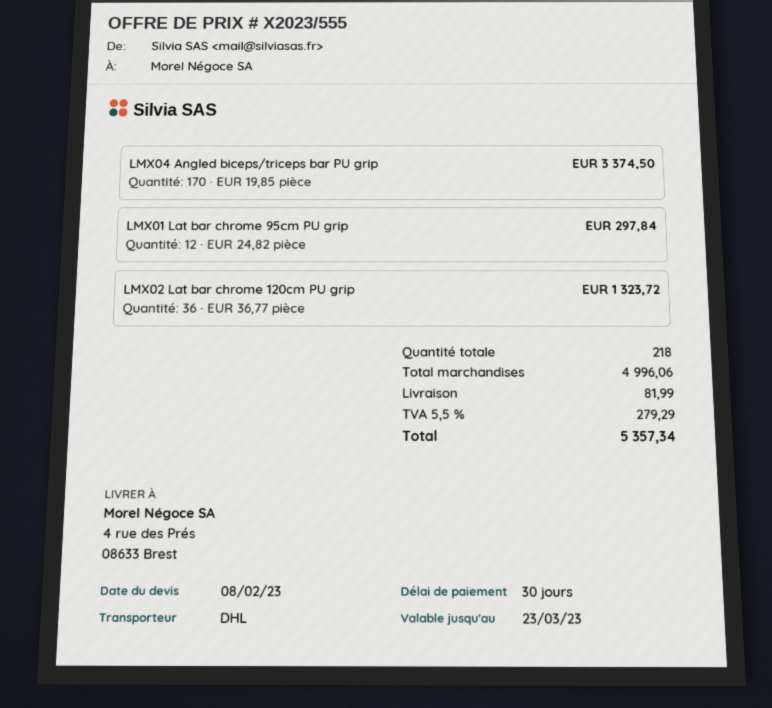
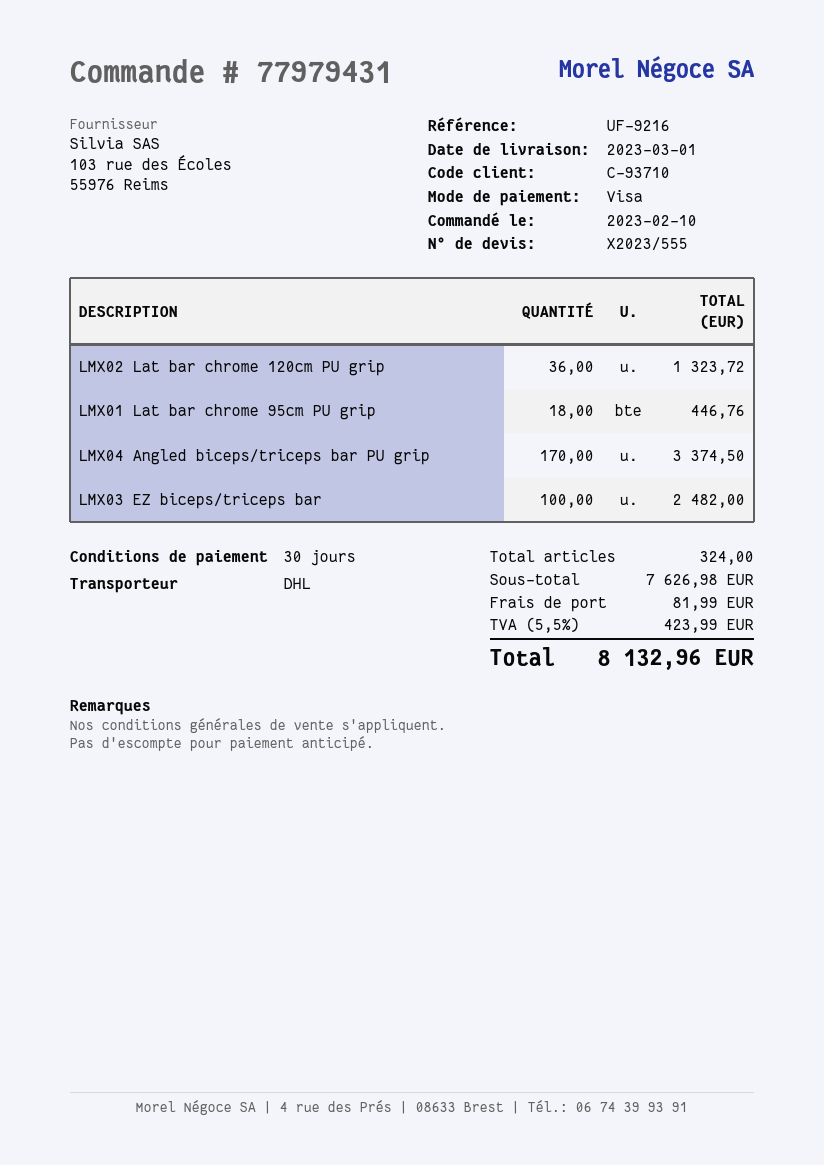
LMX01 Lat bar chrome 95cm PU grip: 12 for 297.84 -> 18 for 446.76
LMX03 EZ biceps/triceps bar: none -> 100 for 2482.00
total quantity: 218 -> 324
subtotal: 4996.06 -> 7626.98
tax: 5.5% = 279.29 -> 5.5% = 423.99
total: 5357.34 -> 8132.96

